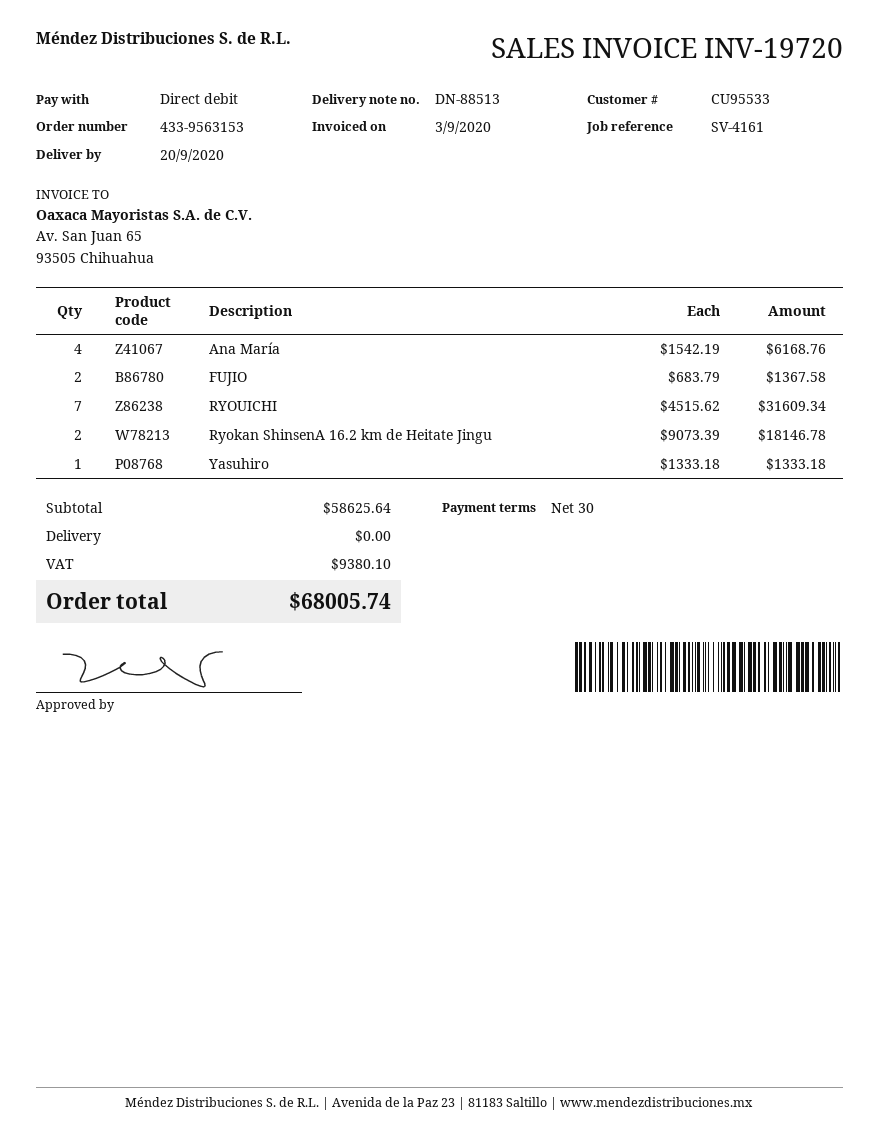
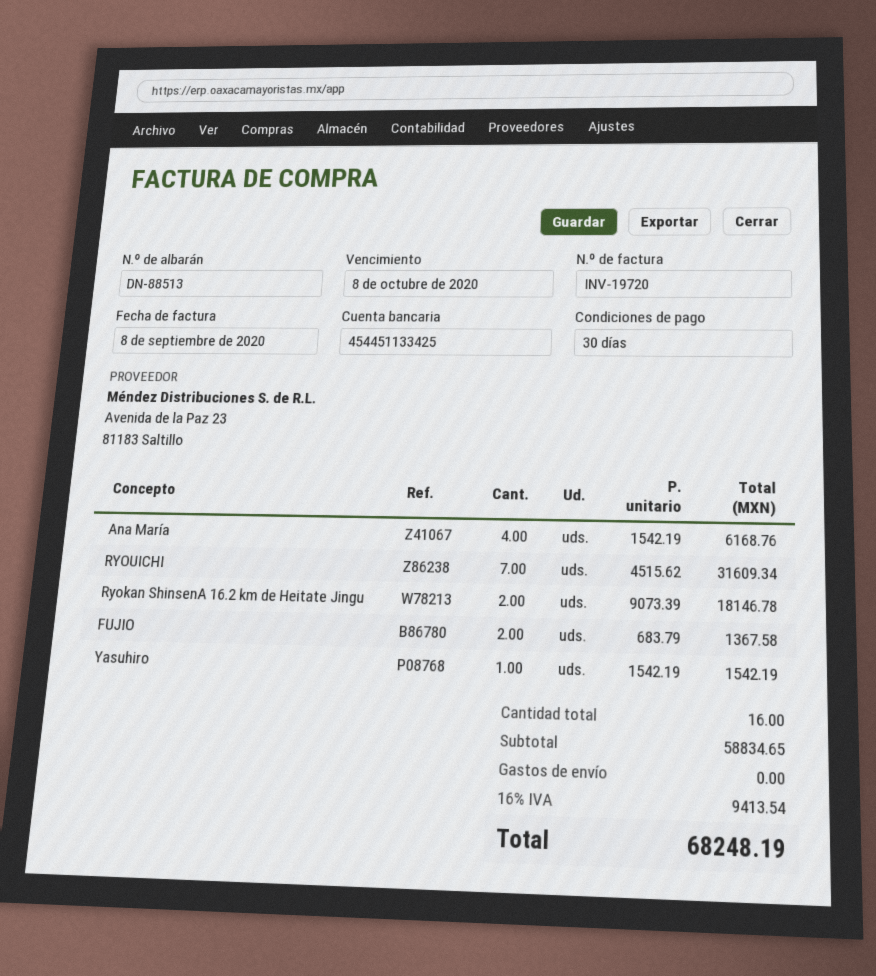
invoice date: 2020-09-03 -> 2020-09-08
Yasuhiro: 1 x 1333.18 = 1333.18 -> 1 x 1542.19 = 1542.19
subtotal: 58625.64 -> 58834.65
tax: 9380.10 -> 9413.54
total: 68005.74 -> 68248.19

